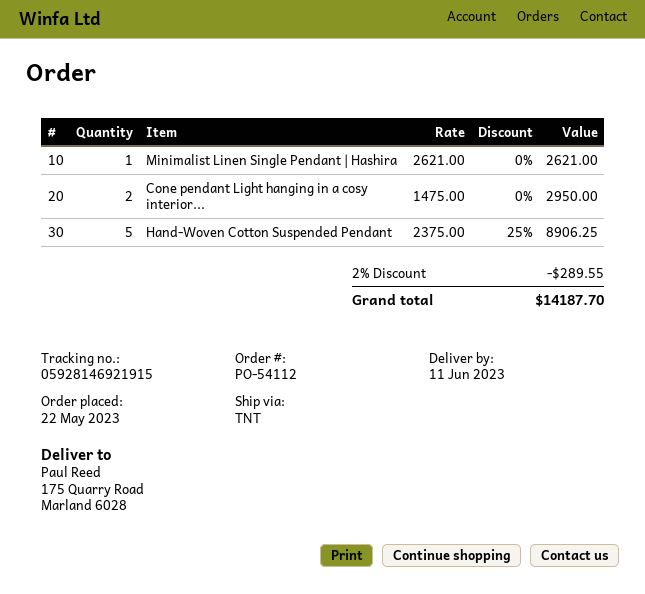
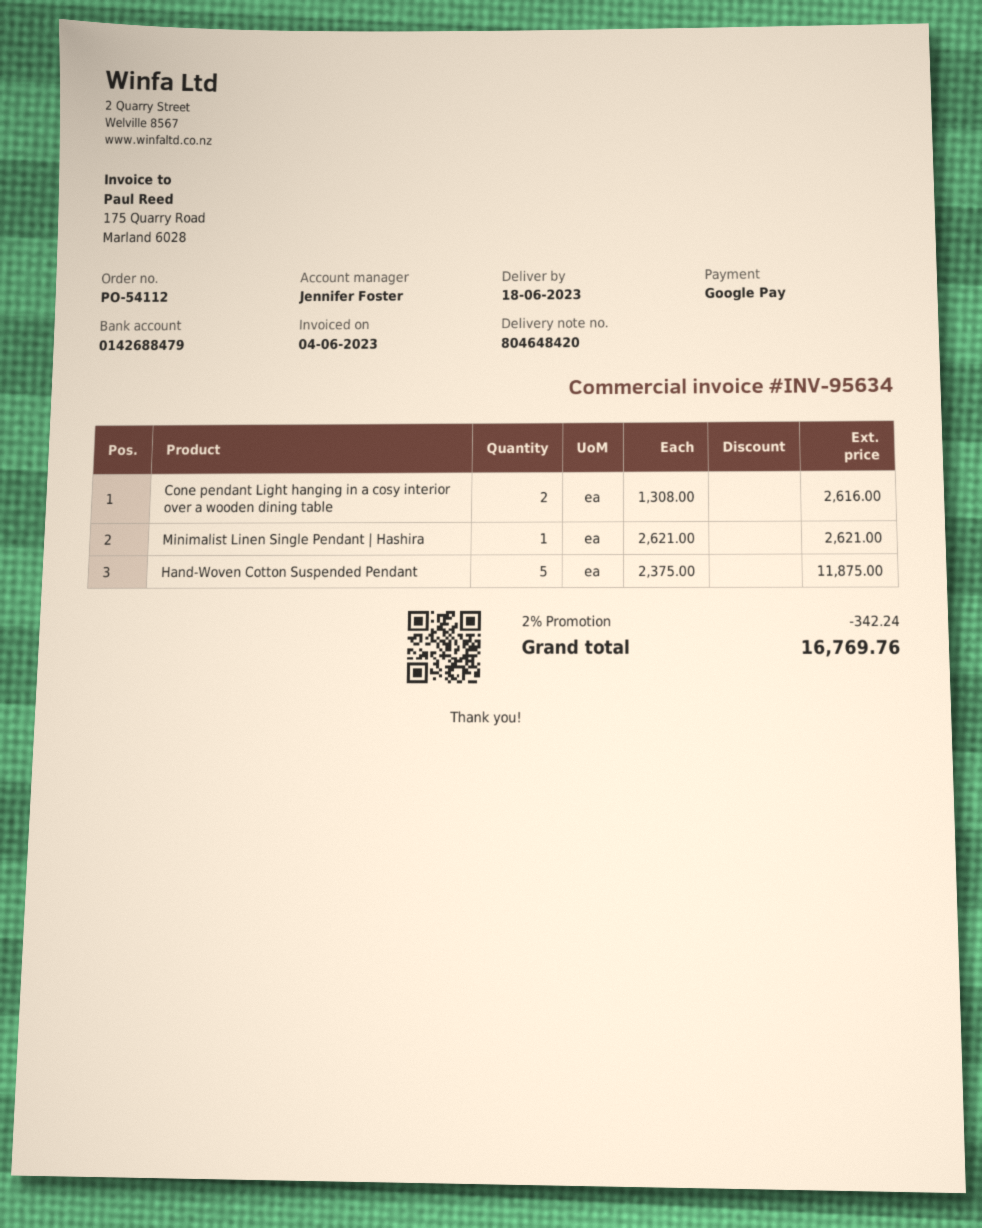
delivery date: 2023-06-11 -> 2023-06-18
Cone pendant Light hanging in a cosy interior...: 2 x 1475.00 = 2950.00 -> 2 x 1308.00 = 2616.00
Hand-Woven Cotton Suspended Pendant: 5 x 2375.00 - 25% = 8906.25 -> 5 x 2375.00 = 11875.00
discount: 2% = 289.55 -> 2% = 342.24
total: 14187.70 -> 16769.76

